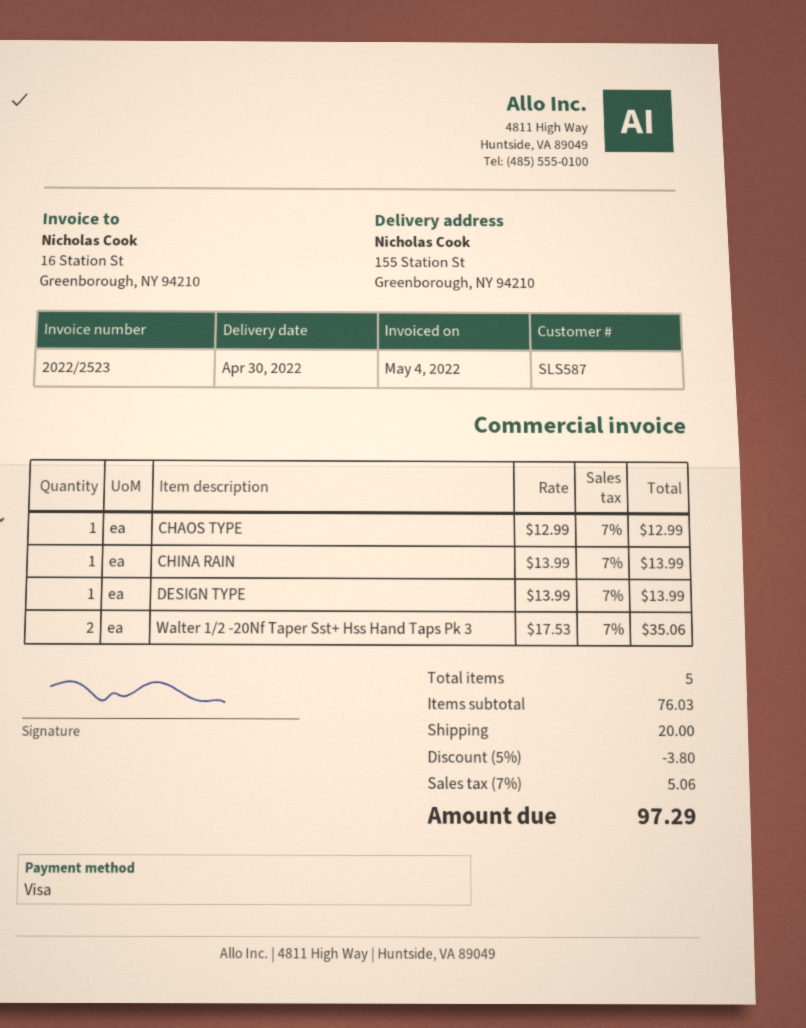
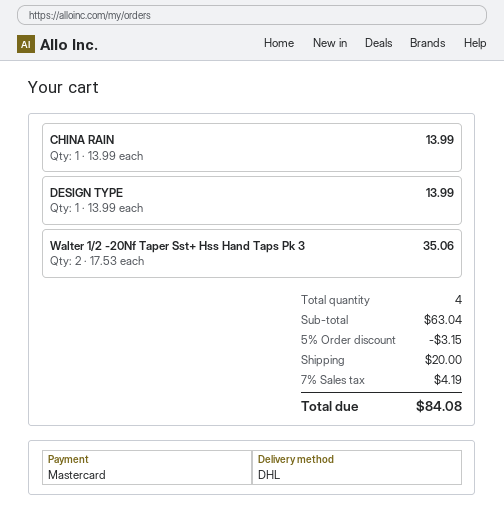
payment method: Visa -> Mastercard
CHAOS TYPE: 1 x 12.99 = 12.99 -> none
total quantity: 5 -> 4
subtotal: 76.03 -> 63.04
discount: 5% = 3.80 -> 5% = 3.15
tax: 7% = 5.06 -> 7% = 4.19
total: 97.29 -> 84.08

